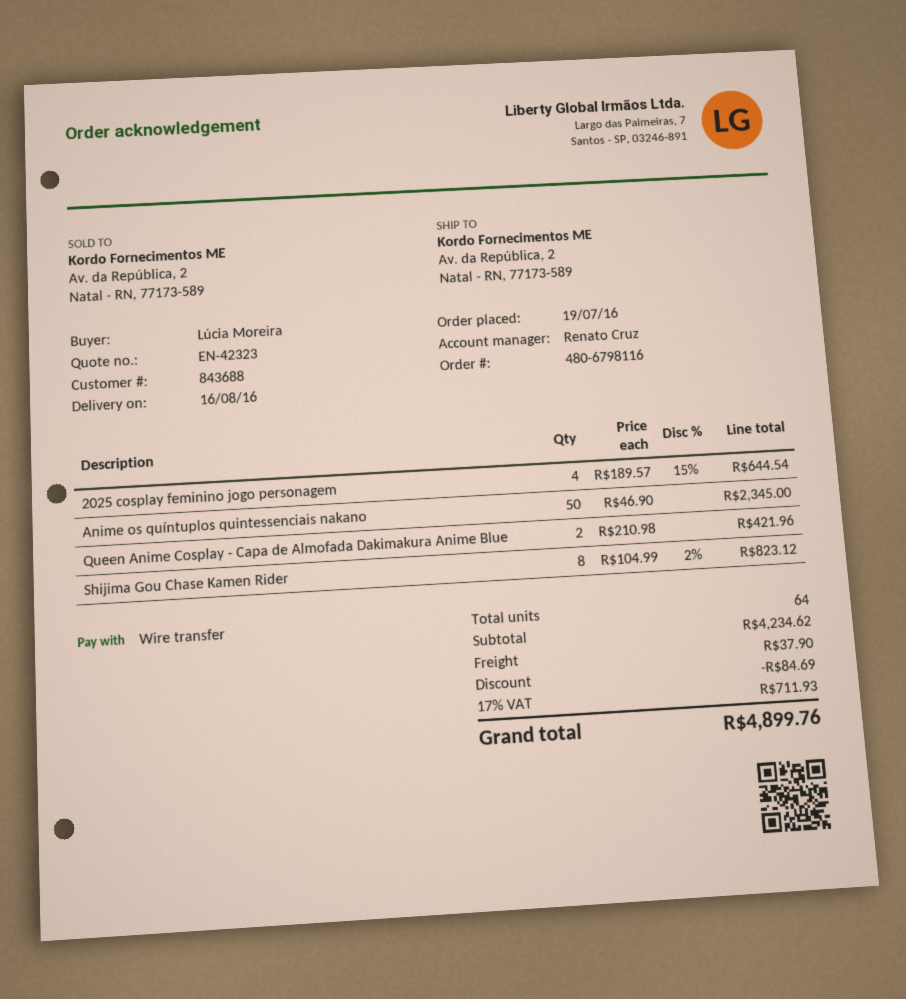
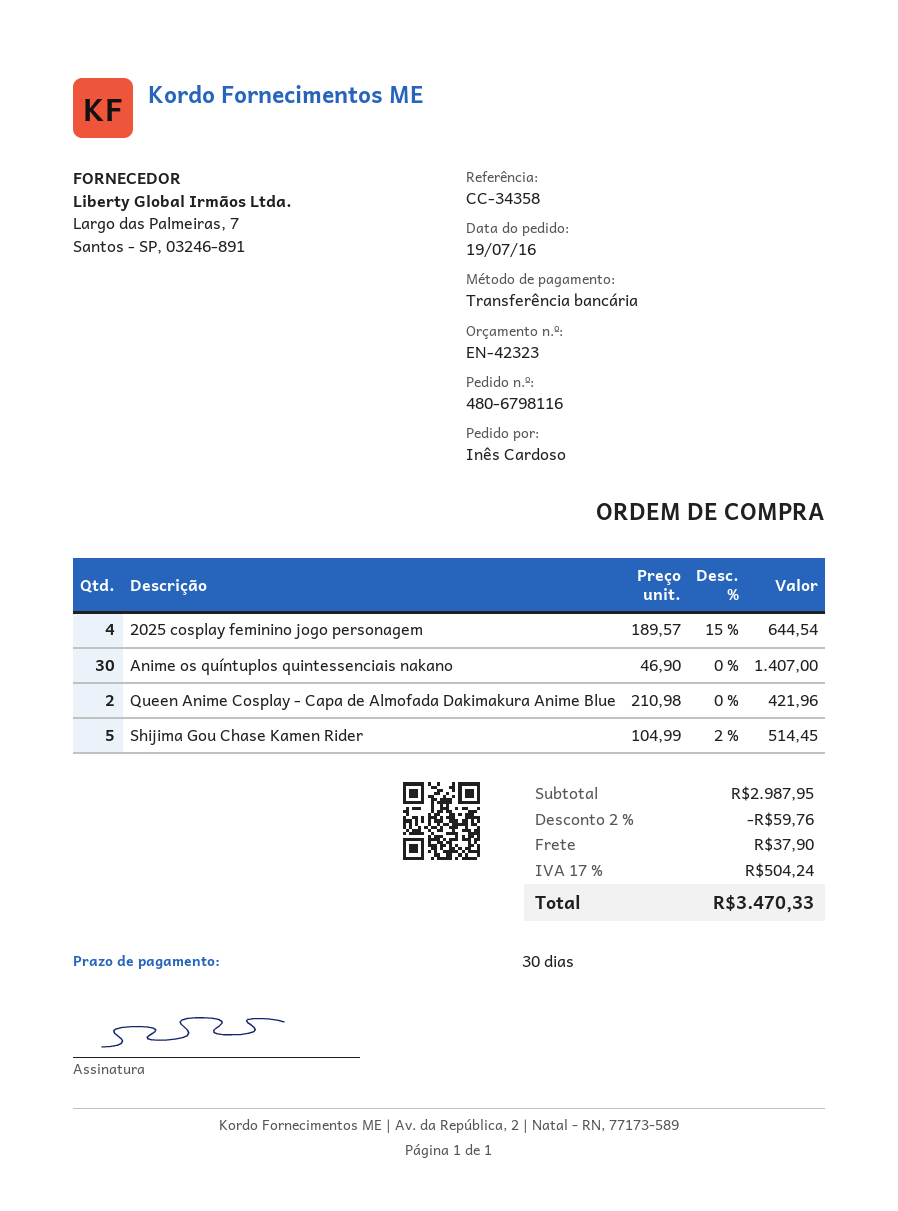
ordered by: Lúcia Moreira -> Inês Cardoso
Anime os quíntuplos quintessenciais nakano: 50 x 46.90 = 2345.00 -> 30 x 46.90 = 1407.00
Shijima Gou Chase Kamen Rider: 8 x 104.99 - 2% = 823.12 -> 5 x 104.99 - 2% = 514.45
subtotal: 4234.62 -> 2987.95
discount: 84.69 -> 59.76
tax: 17% = 711.93 -> 17% = 504.24
total: 4899.76 -> 3470.33

